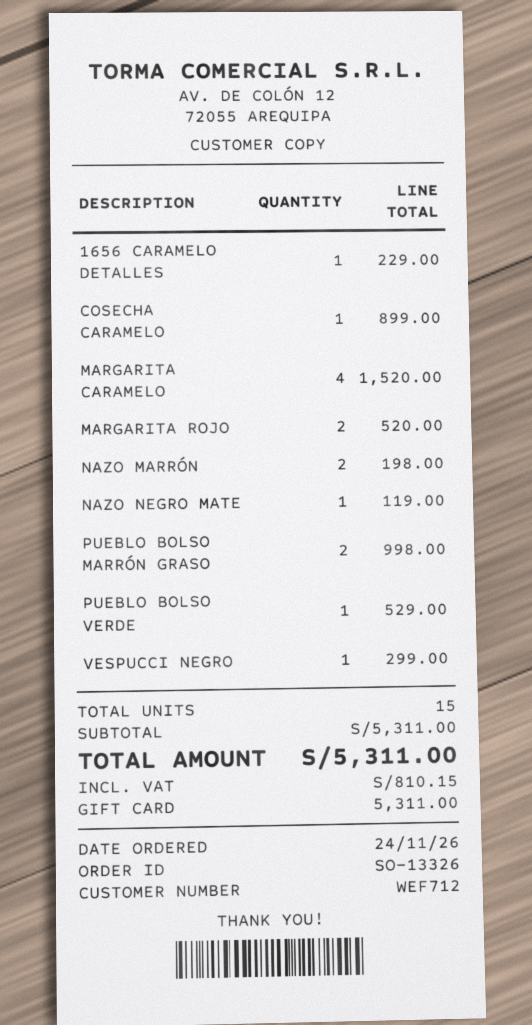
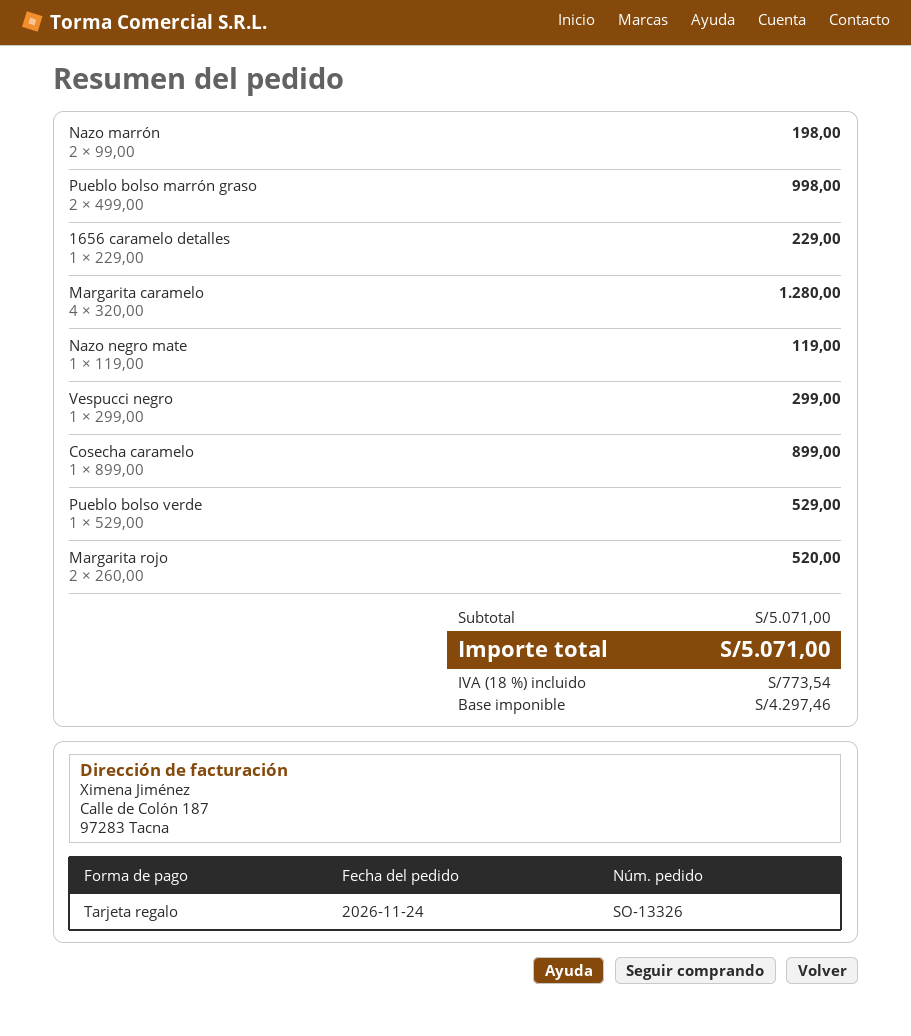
MARGARITA CARAMELO: 4 for 1520.00 -> 4 for 1280.00
subtotal: 5311.00 -> 5071.00
tax: 810.15 -> 773.54
total: 5311.00 -> 5071.00

